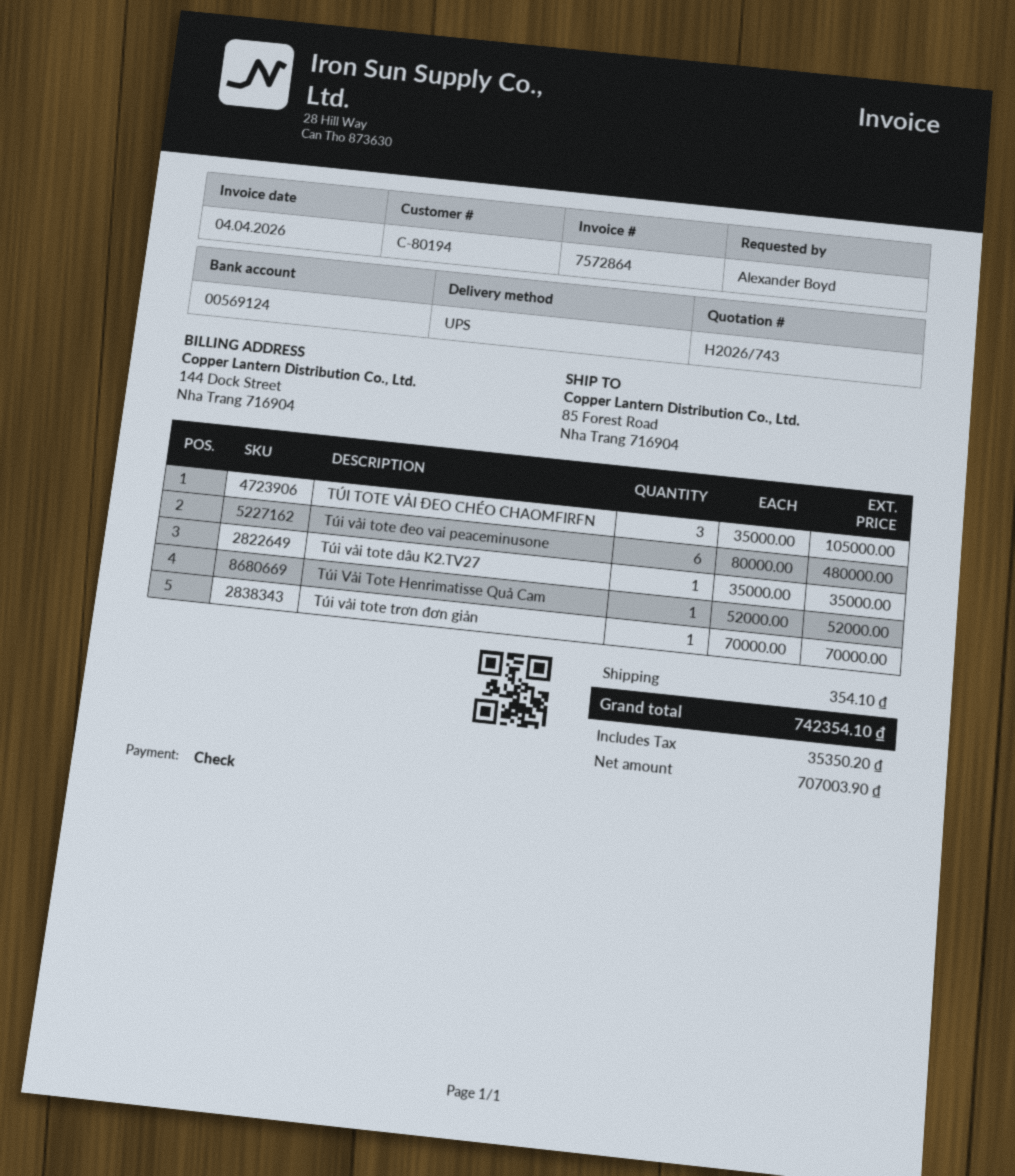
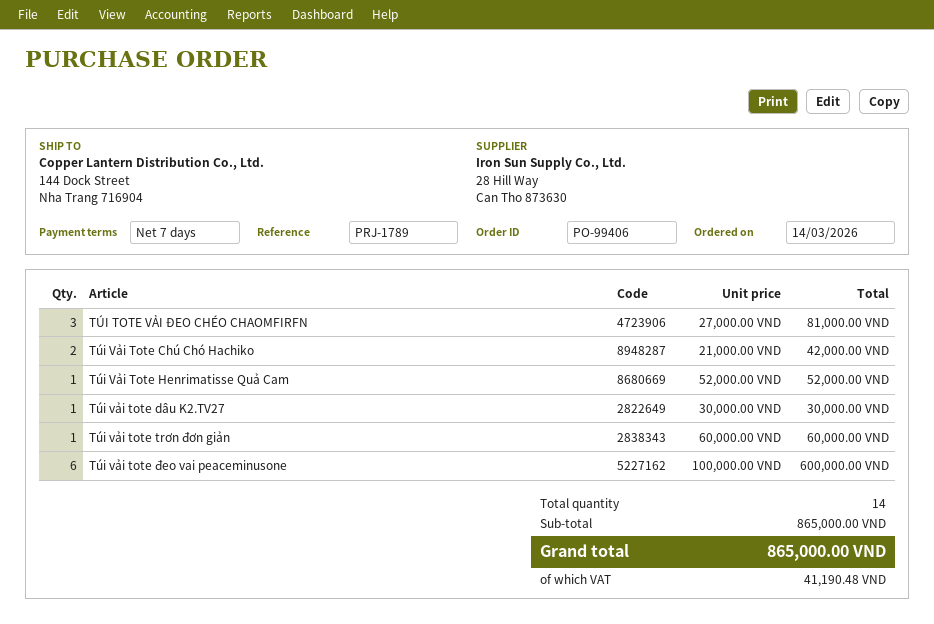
ship to: 85 Forest Road, Nha Trang 716904 -> 144 Dock Street, Nha Trang 716904
TÚI TOTE VẢI ĐEO CHÉO CHAOMFIRFN: 3 x 35000.00 = 105000.00 -> 3 x 27000.00 = 81000.00
Túi vải tote đeo vai peaceminusone: 6 x 80000.00 = 480000.00 -> 6 x 100000.00 = 600000.00
Túi vải tote dâu K2.TV27: 1 x 35000.00 = 35000.00 -> 1 x 30000.00 = 30000.00
Túi vải tote trơn đơn giản: 1 x 70000.00 = 70000.00 -> 1 x 60000.00 = 60000.00
Túi Vải Tote Chú Chó Hachiko: none -> 2 x 21000.00 = 42000.00
shipping: 354.10 -> none
tax: 35350.20 -> 41190.48
total: 742354.10 -> 865000.00

